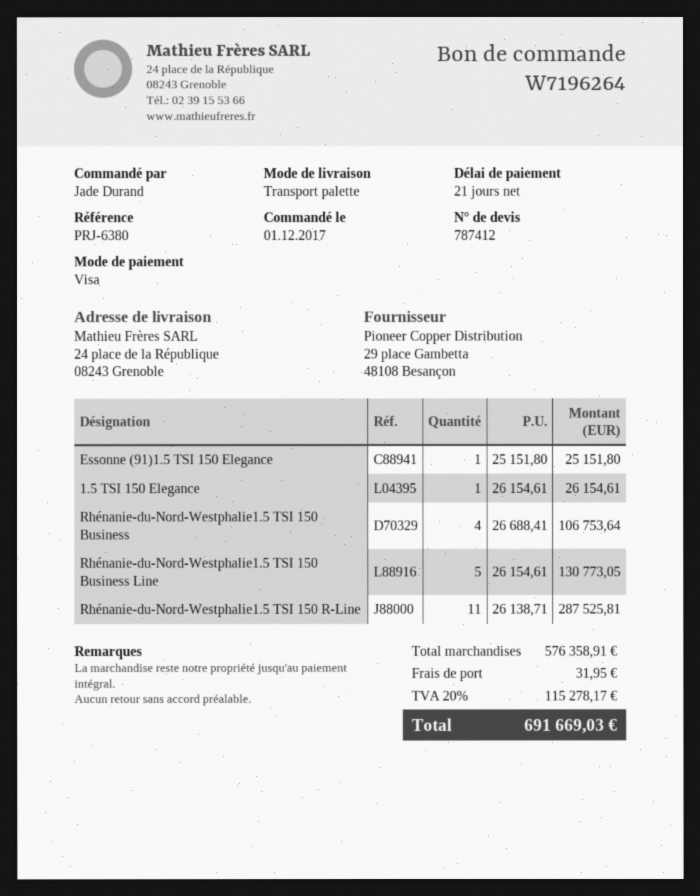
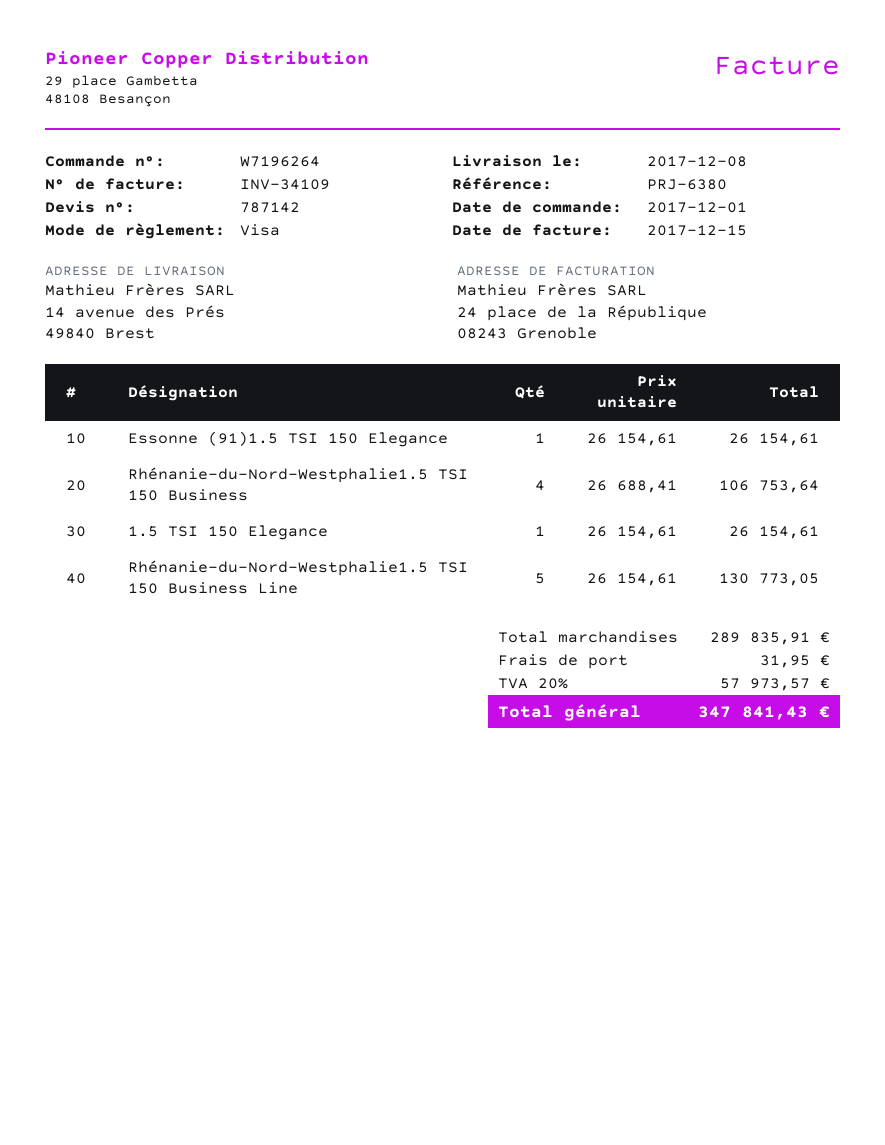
quote number: 787412 -> 787142
ship to: 24 place de la République, 08243 Grenoble -> 14 avenue des Prés, 49840 Brest
Essonne (91)1.5 TSI 150 Elegance: 1 x 25151.80 = 25151.80 -> 1 x 26154.61 = 26154.61
Rhénanie-du-Nord-Westphalie1.5 TSI 150 R-Line: 11 x 26138.71 = 287525.81 -> none
subtotal: 576358.91 -> 289835.91
tax: 20% = 115278.17 -> 20% = 57973.57
total: 691669.03 -> 347841.43

